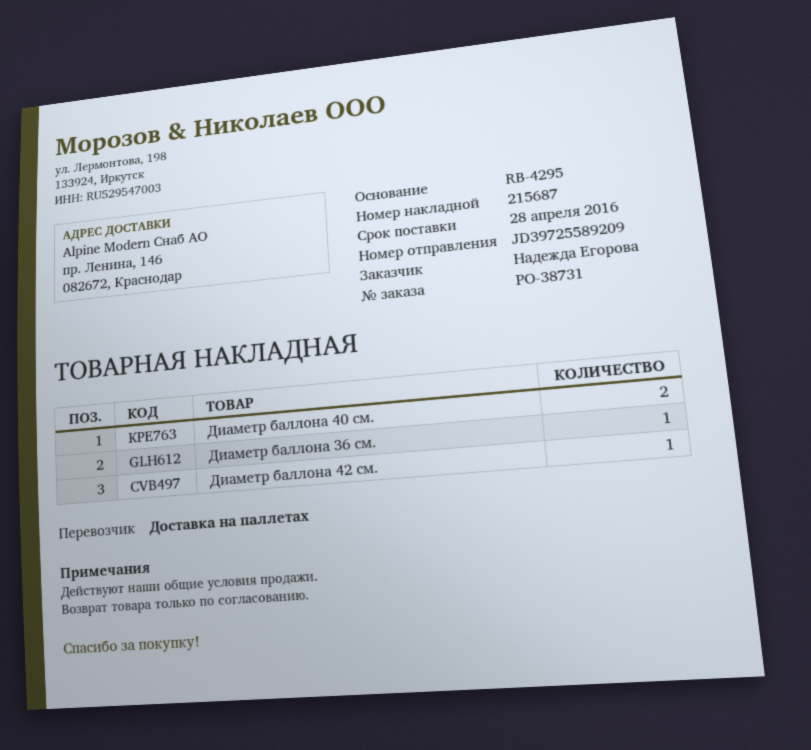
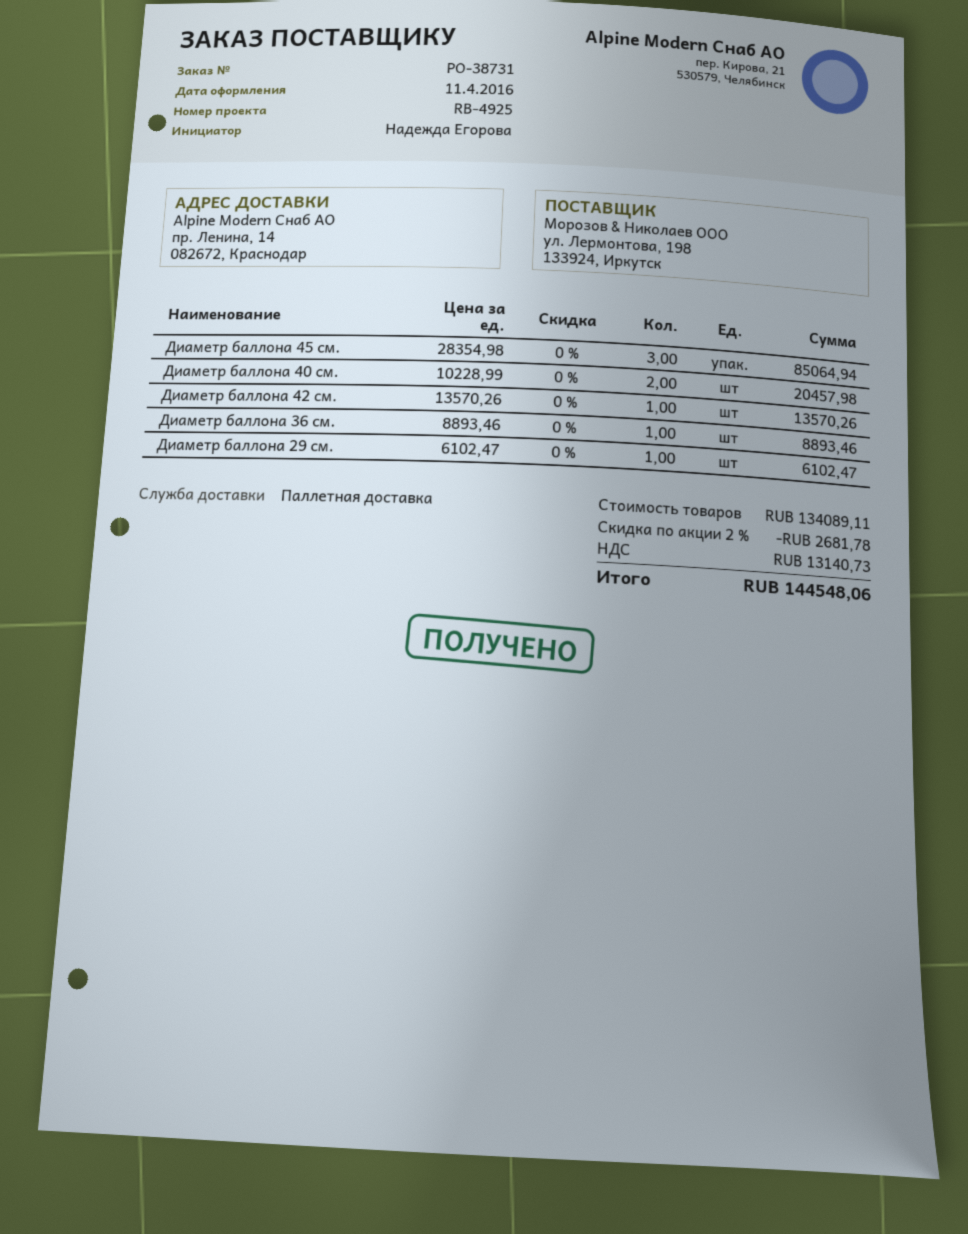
reference: RB-4295 -> RB-4925
ship to: пр. Ленина, 146, 082672, Краснодар -> пр. Ленина, 14, 082672, Краснодар
Диаметр баллона 45 см.: none -> 3
Диаметр баллона 29 см.: none -> 1

